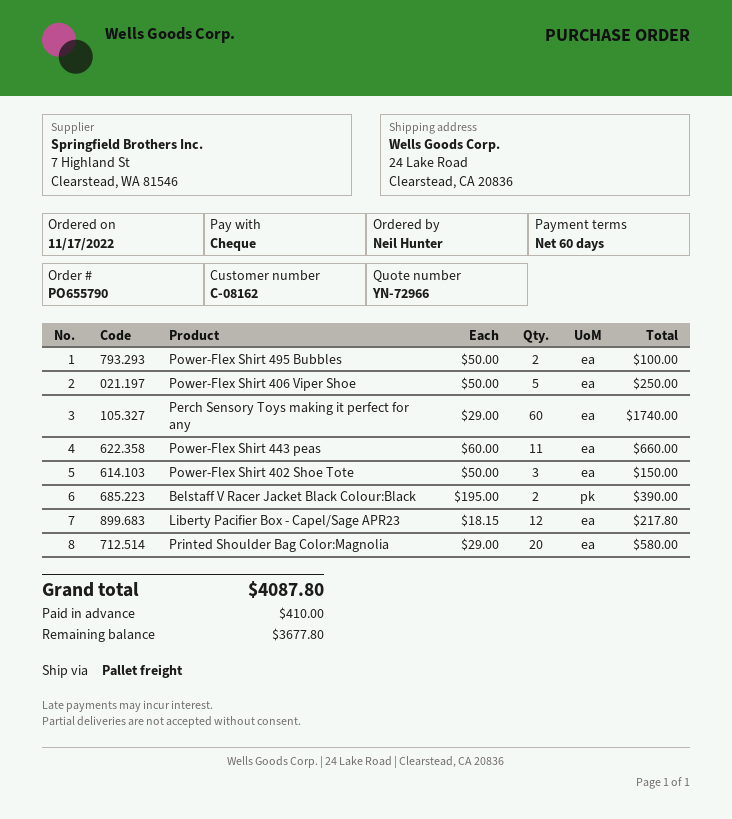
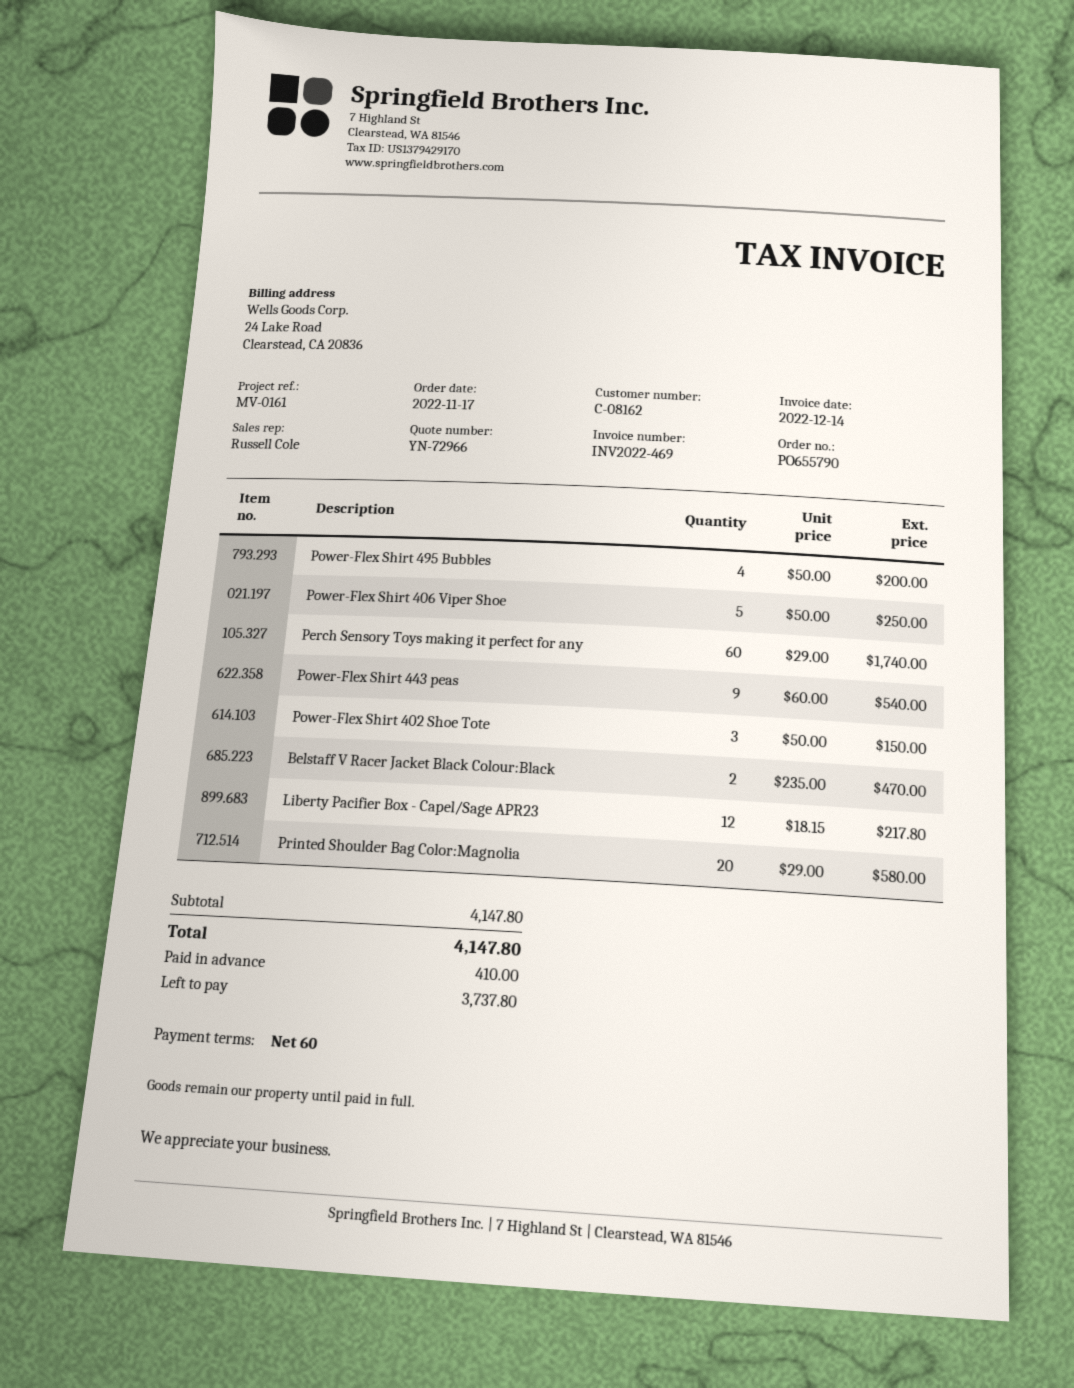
Power-Flex Shirt 495 Bubbles: 2 x 50.00 = 100.00 -> 4 x 50.00 = 200.00
Power-Flex Shirt 443 peas: 11 x 60.00 = 660.00 -> 9 x 60.00 = 540.00
Belstaff V Racer Jacket Black Colour:Black: 2 x 195.00 = 390.00 -> 2 x 235.00 = 470.00
total: 4087.80 -> 4147.80
balance: 3677.80 -> 3737.80

